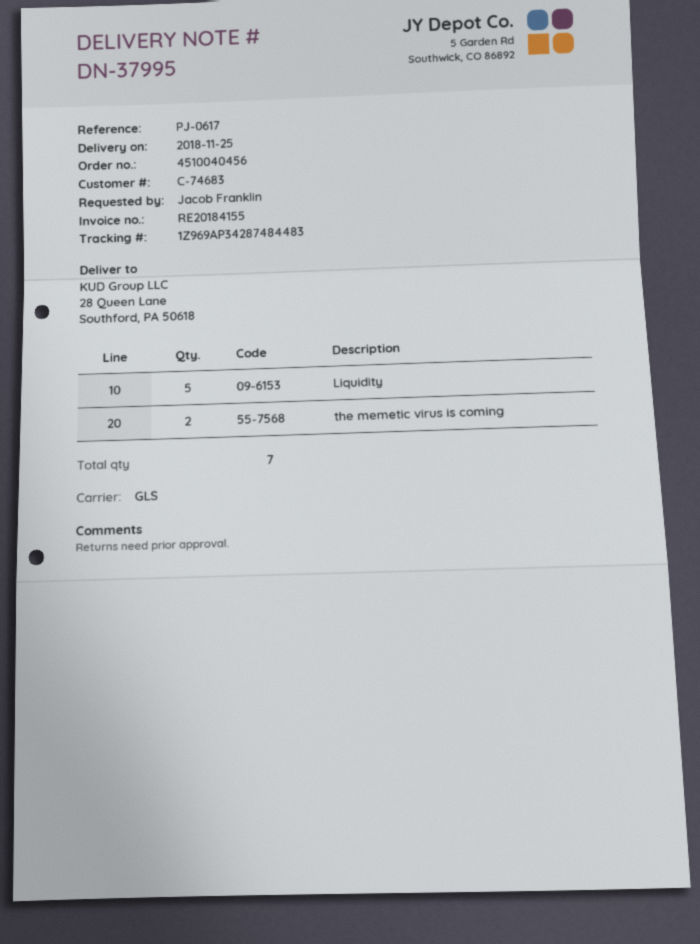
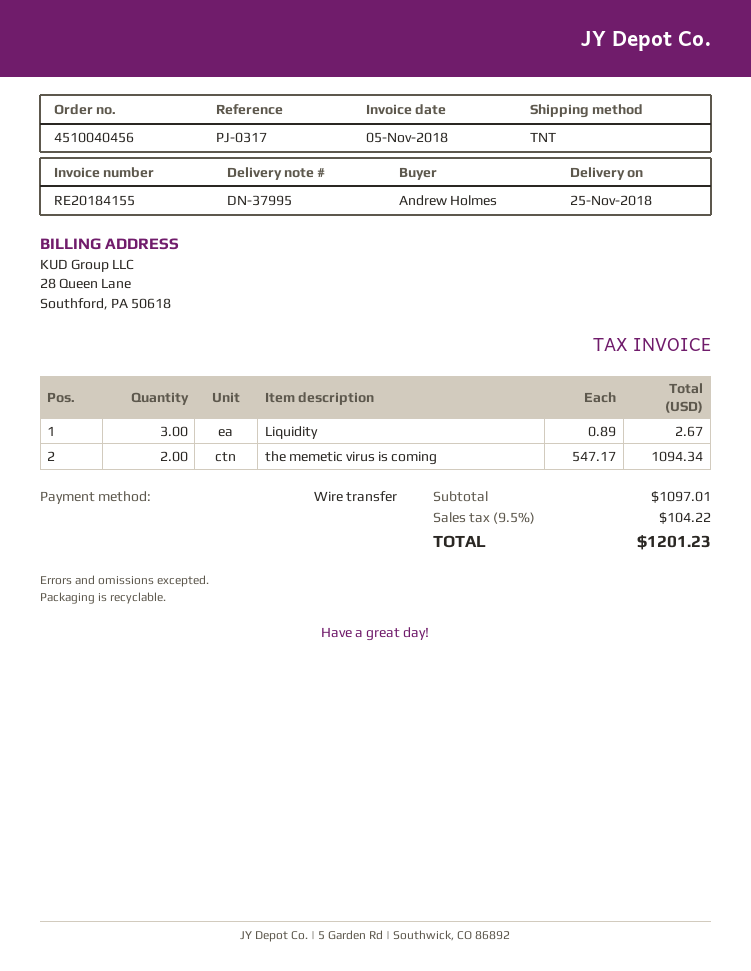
reference: PJ-0617 -> PJ-0317
ordered by: Jacob Franklin -> Andrew Holmes
shipping method: GLS -> TNT
Liquidity: 5 -> 3

